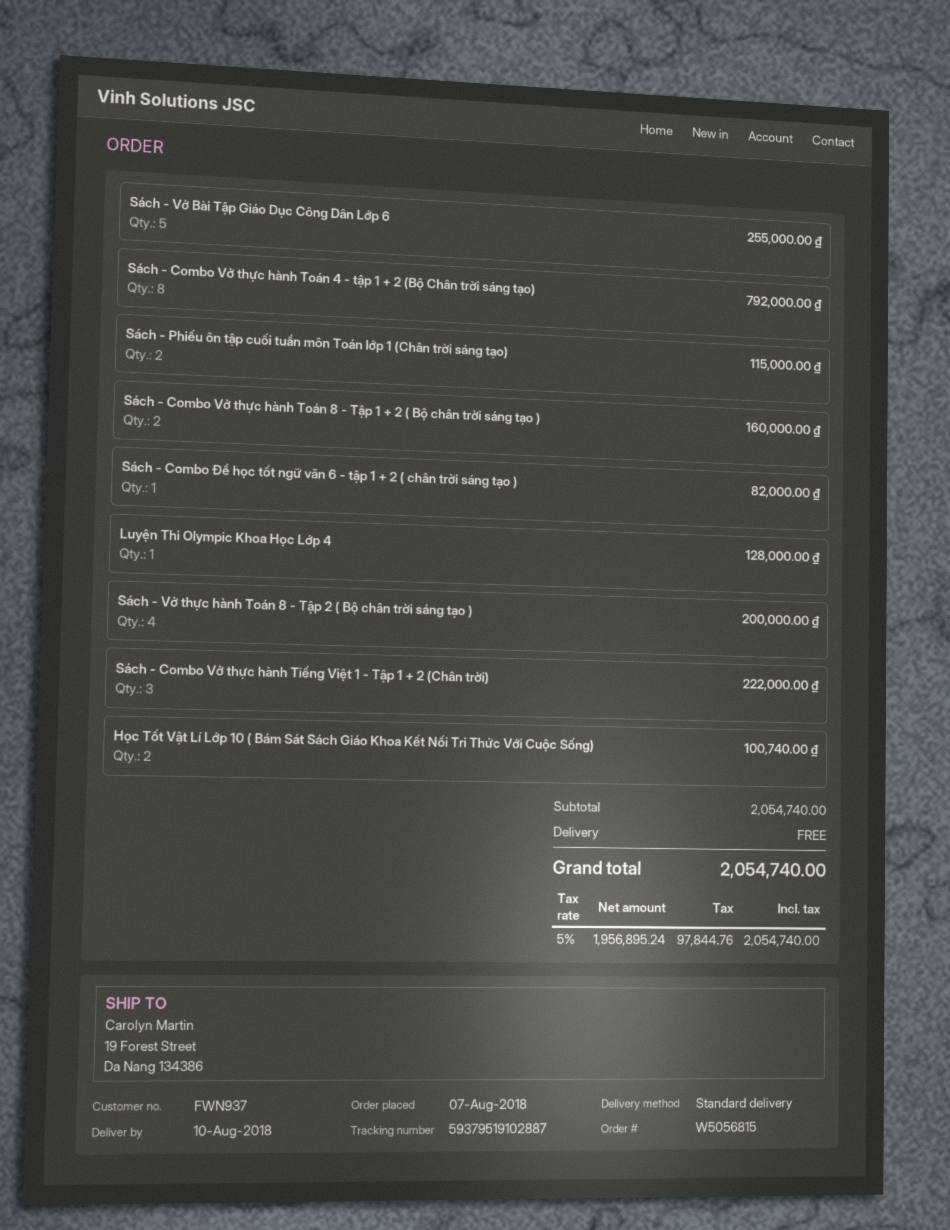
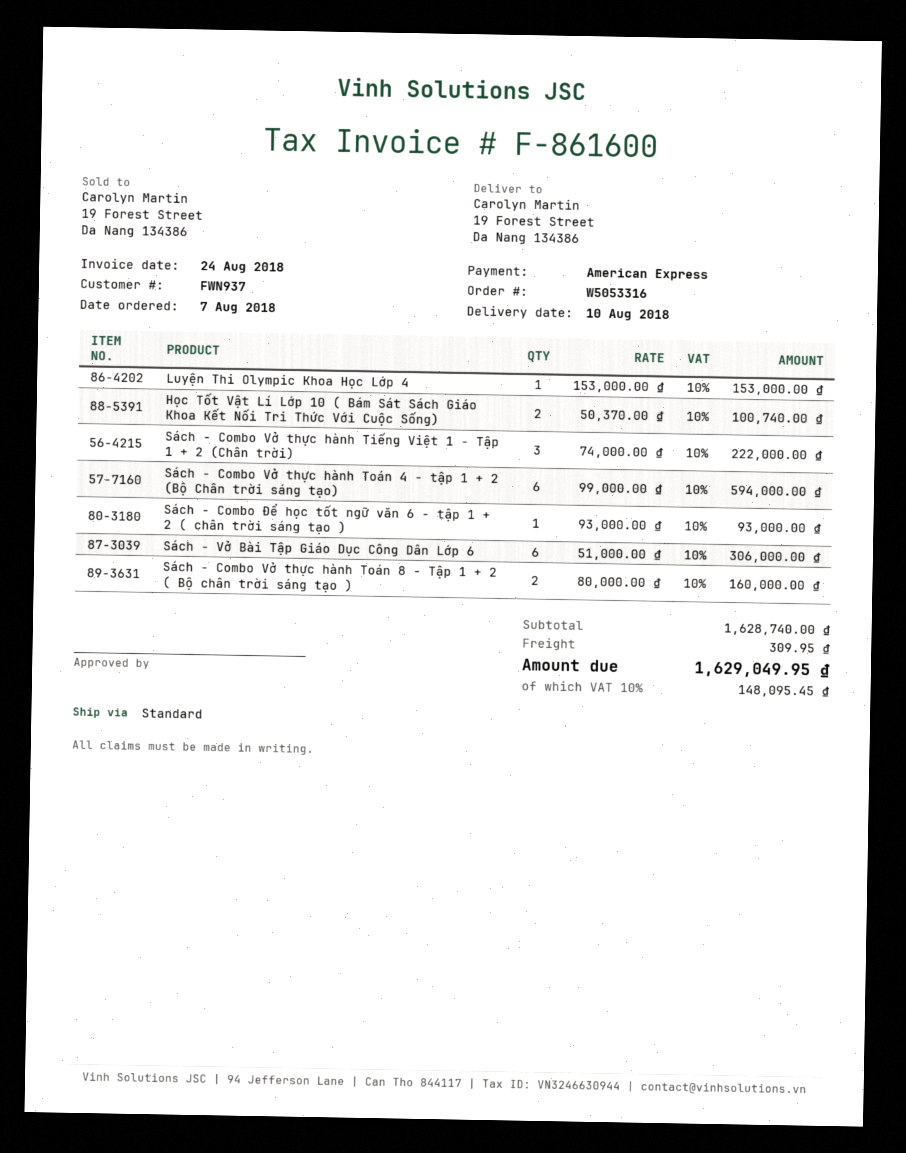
order number: W5056815 -> W5053316
Sách - Vở Bài Tập Giáo Dục Công Dân Lớp 6: 5 for 255000.00 -> 6 for 306000.00
Sách - Combo Vở thực hành Toán 4 - tập 1 + 2 (Bộ Chân trời sáng tạo): 8 for 792000.00 -> 6 for 594000.00
Sách - Phiếu ôn tập cuối tuần môn Toán lớp 1 (Chân trời sáng tạo): 2 for 115000.00 -> none
Sách - Combo Để học tốt ngữ văn 6 - tập 1 + 2 ( chân trời sáng tạo ): 1 for 82000.00 -> 1 for 93000.00
Luyện Thi Olympic Khoa Học Lớp 4: 1 for 128000.00 -> 1 for 153000.00
Sách - Vở thực hành Toán 8 - Tập 2 ( Bộ chân trời sáng tạo ): 4 for 200000.00 -> none
subtotal: 2054740.00 -> 1628740.00
shipping: 0.00 -> 309.95
tax: 5% = 97844.76 -> 10% = 148095.45
total: 2054740.00 -> 1629049.95

